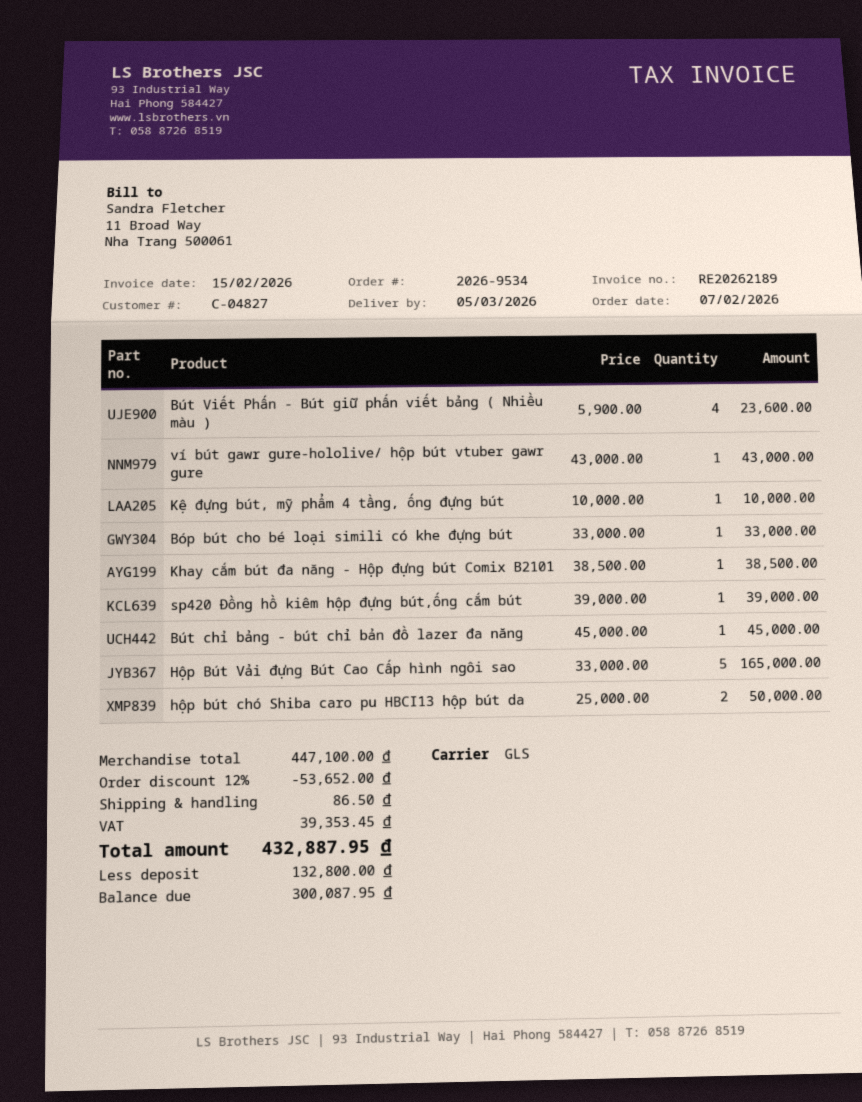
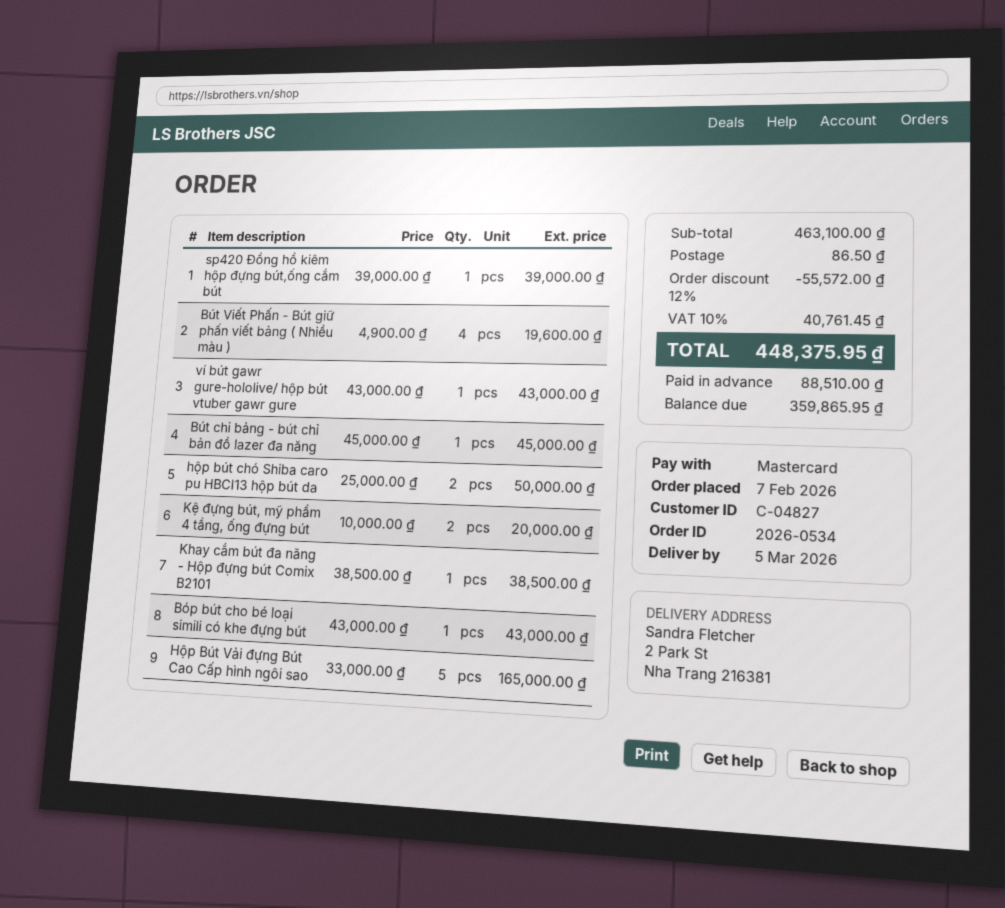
order number: 2026-9534 -> 2026-0534
Bút Viết Phấn - Bút giữ phấn viết bảng ( Nhiều màu ): 4 x 5900.00 = 23600.00 -> 4 x 4900.00 = 19600.00
Kệ đựng bút, mỹ phẩm 4 tầng, ống đựng bút: 1 x 10000.00 = 10000.00 -> 2 x 10000.00 = 20000.00
Bóp bút cho bé loại simili có khe đựng bút: 1 x 33000.00 = 33000.00 -> 1 x 43000.00 = 43000.00
subtotal: 447100.00 -> 463100.00
discount: 12% = 53652.00 -> 12% = 55572.00
tax: 39353.45 -> 40761.45
total: 432887.95 -> 448375.95
deposit: 132800.00 -> 88510.00
balance: 300087.95 -> 359865.95

